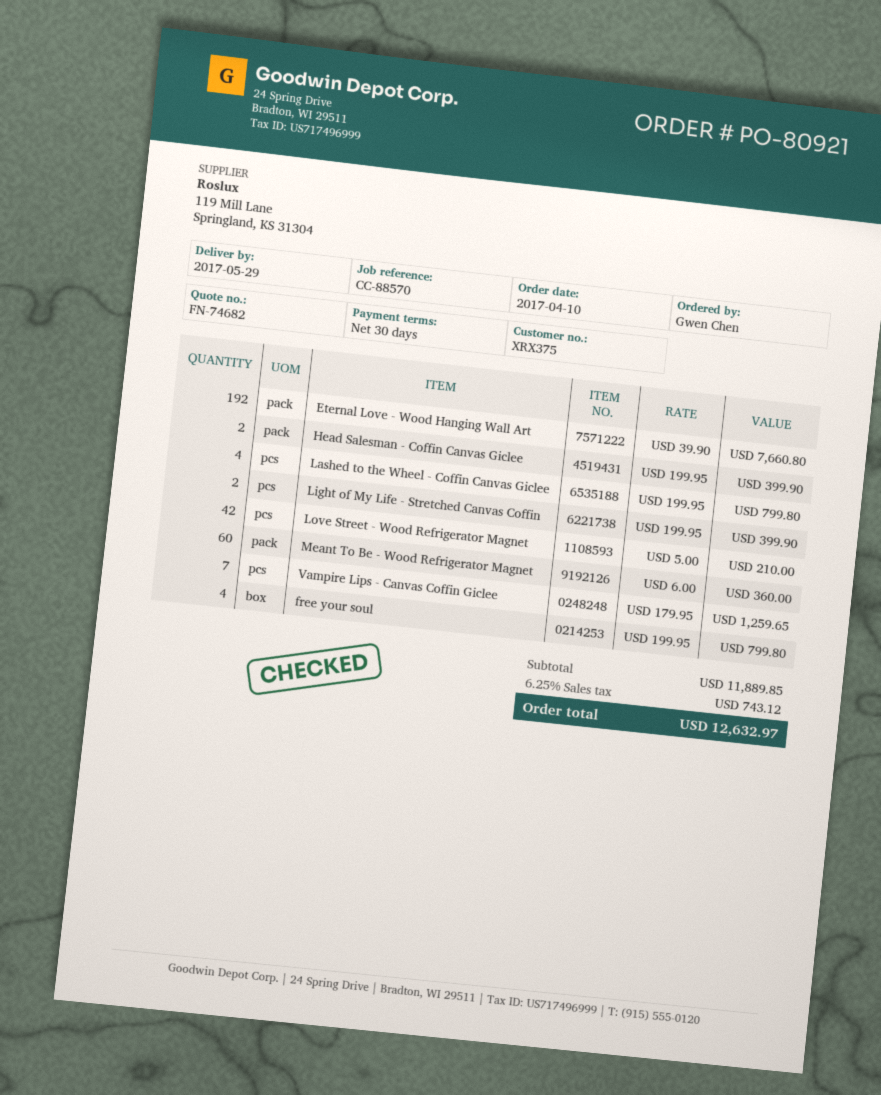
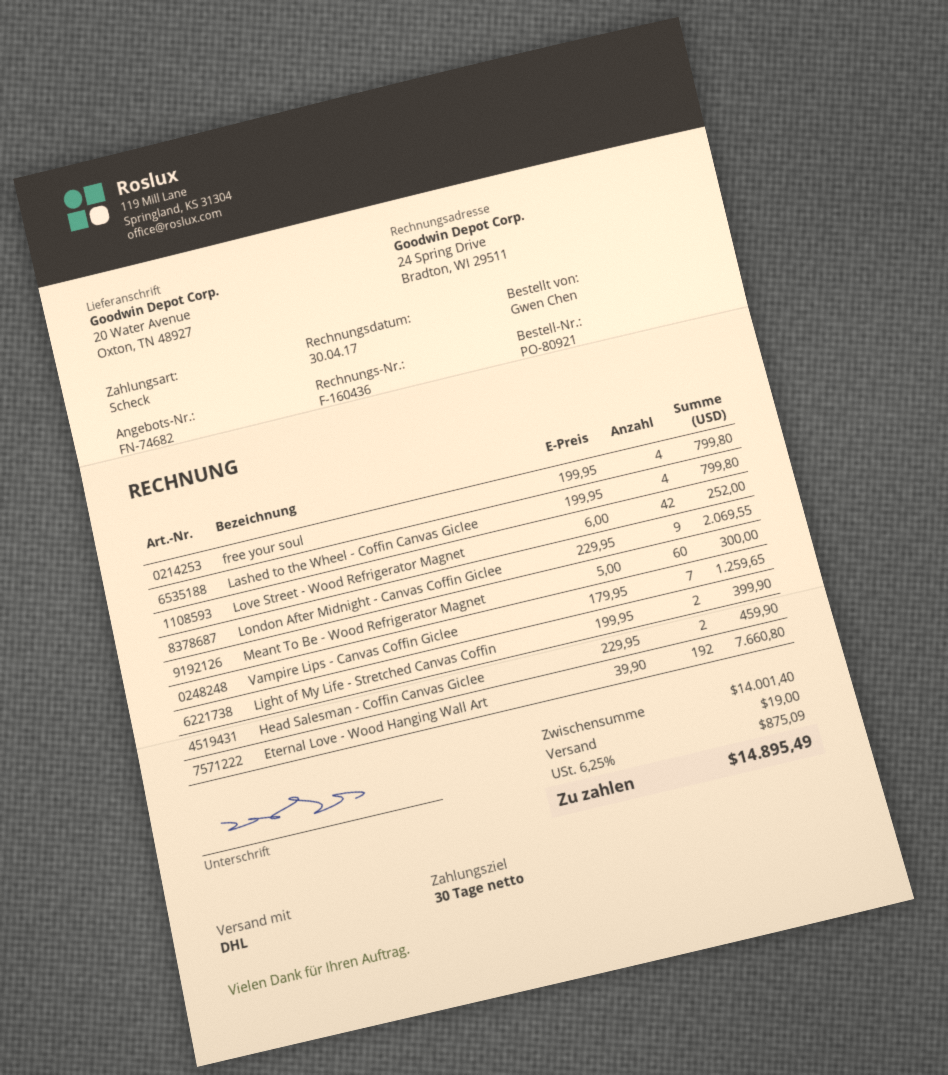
Head Salesman - Coffin Canvas Giclee: 2 x 199.95 = 399.90 -> 2 x 229.95 = 459.90
Love Street - Wood Refrigerator Magnet: 42 x 5.00 = 210.00 -> 42 x 6.00 = 252.00
Meant To Be - Wood Refrigerator Magnet: 60 x 6.00 = 360.00 -> 60 x 5.00 = 300.00
London After Midnight - Canvas Coffin Giclee: none -> 9 x 229.95 = 2069.55
subtotal: 11889.85 -> 14001.40
shipping: none -> 19.00
tax: 6.25% = 743.12 -> 6.25% = 875.09
total: 12632.97 -> 14895.49

